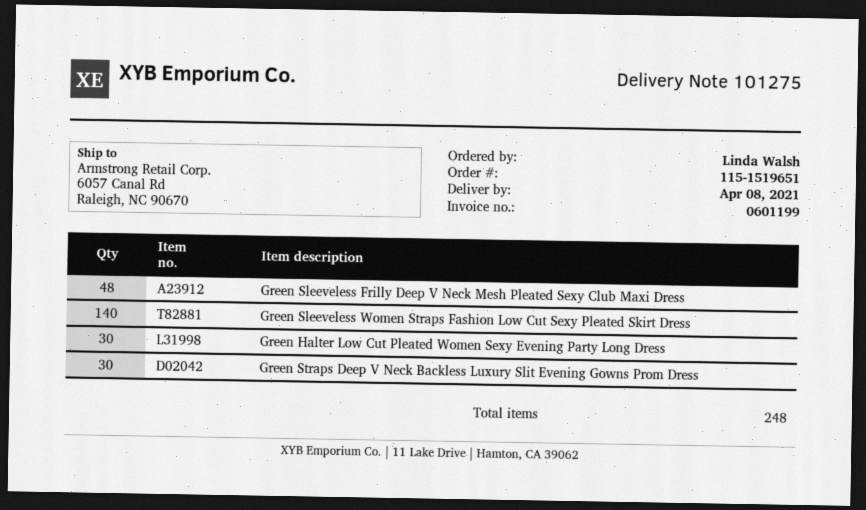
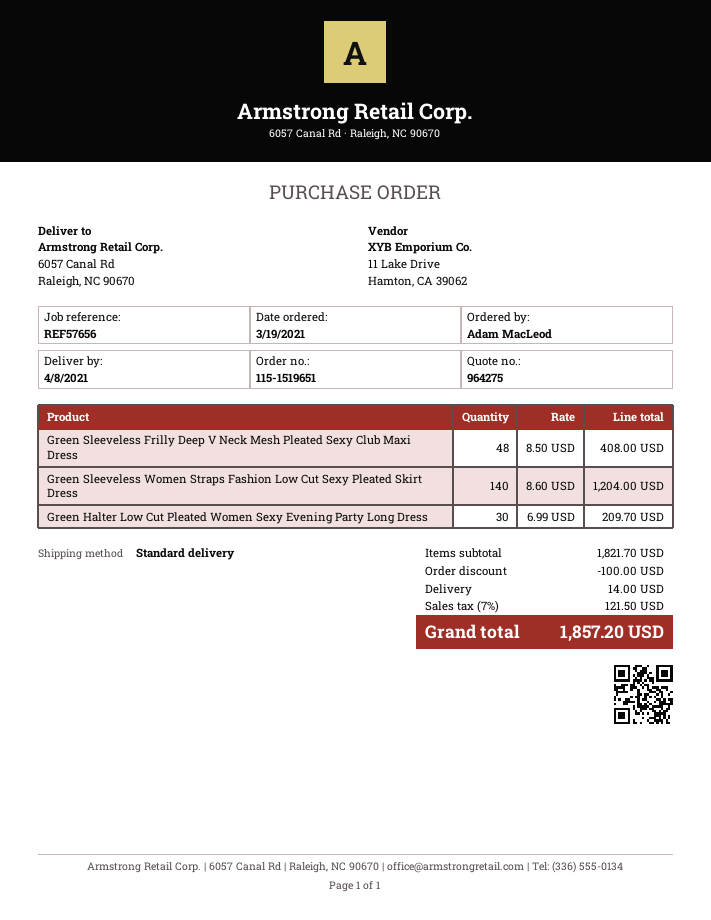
ordered by: Linda Walsh -> Adam MacLeod
Green Straps Deep V Neck Backless Luxury Slit Evening Gowns Prom Dress: 30 -> none

